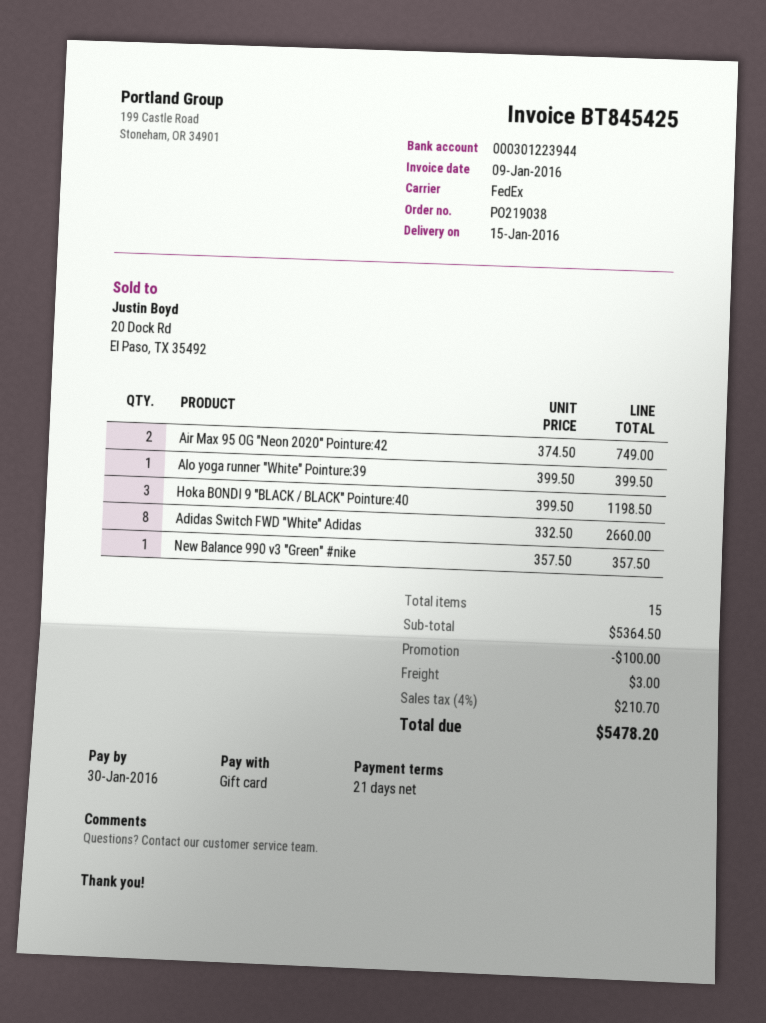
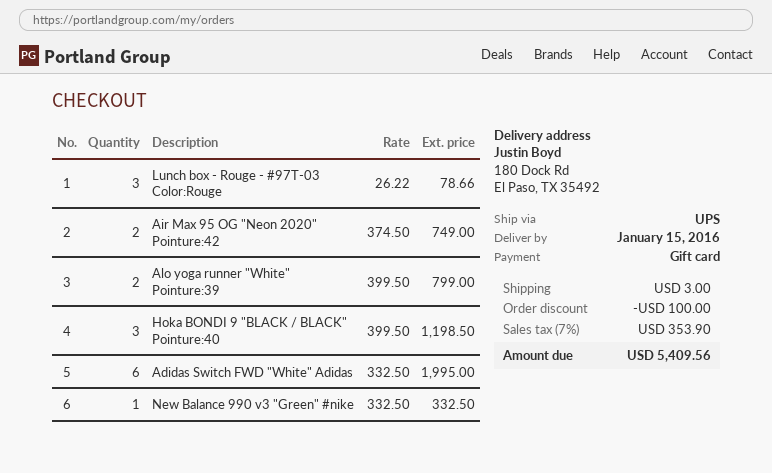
shipping method: FedEx -> UPS
Alo yoga runner "White" Pointure:39: 1 x 399.50 = 399.50 -> 2 x 399.50 = 799.00
Adidas Switch FWD "White" Adidas: 8 x 332.50 = 2660.00 -> 6 x 332.50 = 1995.00
New Balance 990 v3 "Green" #nike: 1 x 357.50 = 357.50 -> 1 x 332.50 = 332.50
Lunch box - Rouge - #97T-03 Color:Rouge: none -> 3 x 26.22 = 78.66
tax: 4% = 210.70 -> 7% = 353.90
total: 5478.20 -> 5409.56

